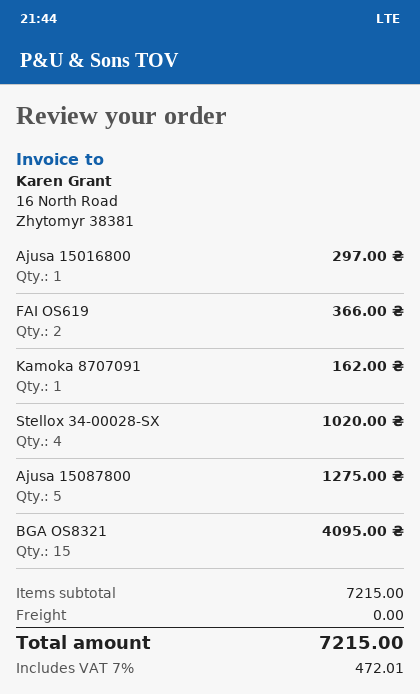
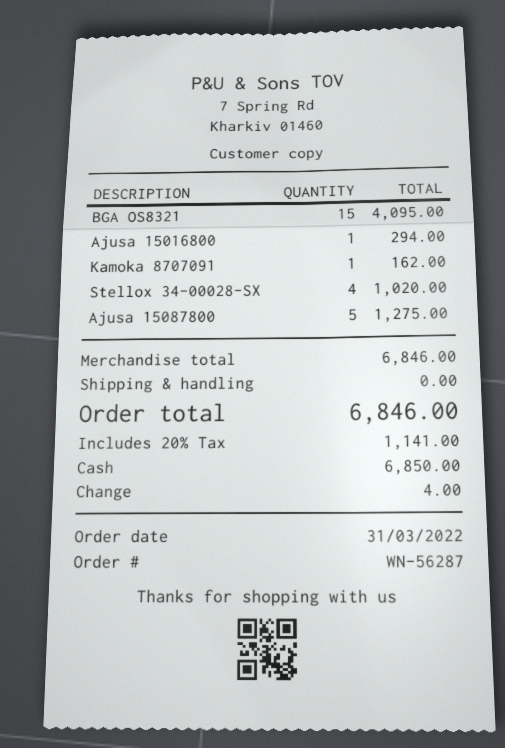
Ajusa 15016800: 1 for 297.00 -> 1 for 294.00
FAI OS619: 2 for 366.00 -> none
subtotal: 7215.00 -> 6846.00
tax: 7% = 472.01 -> 20% = 1141.00
total: 7215.00 -> 6846.00

